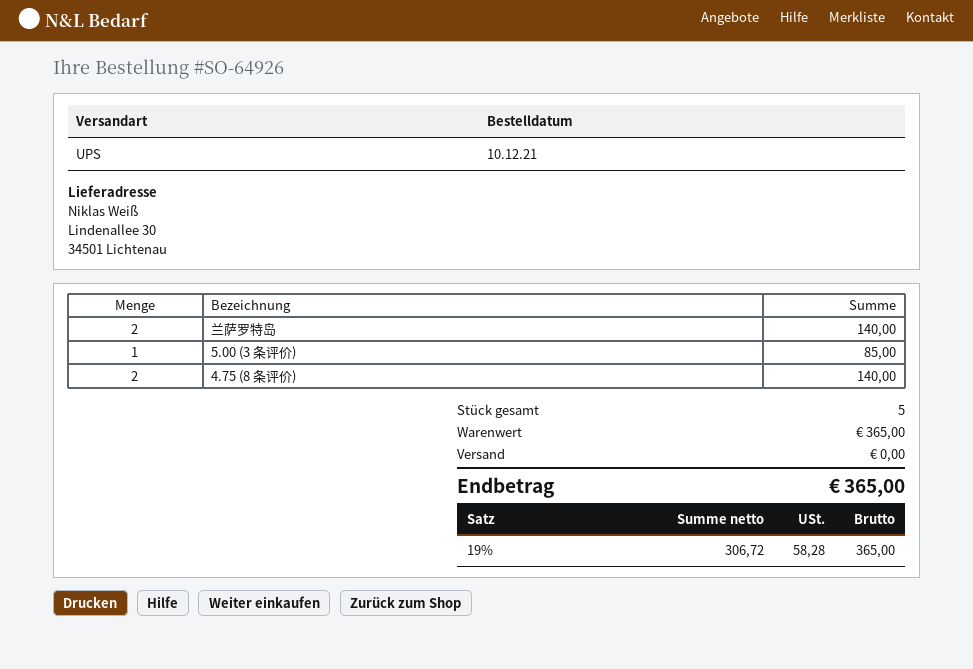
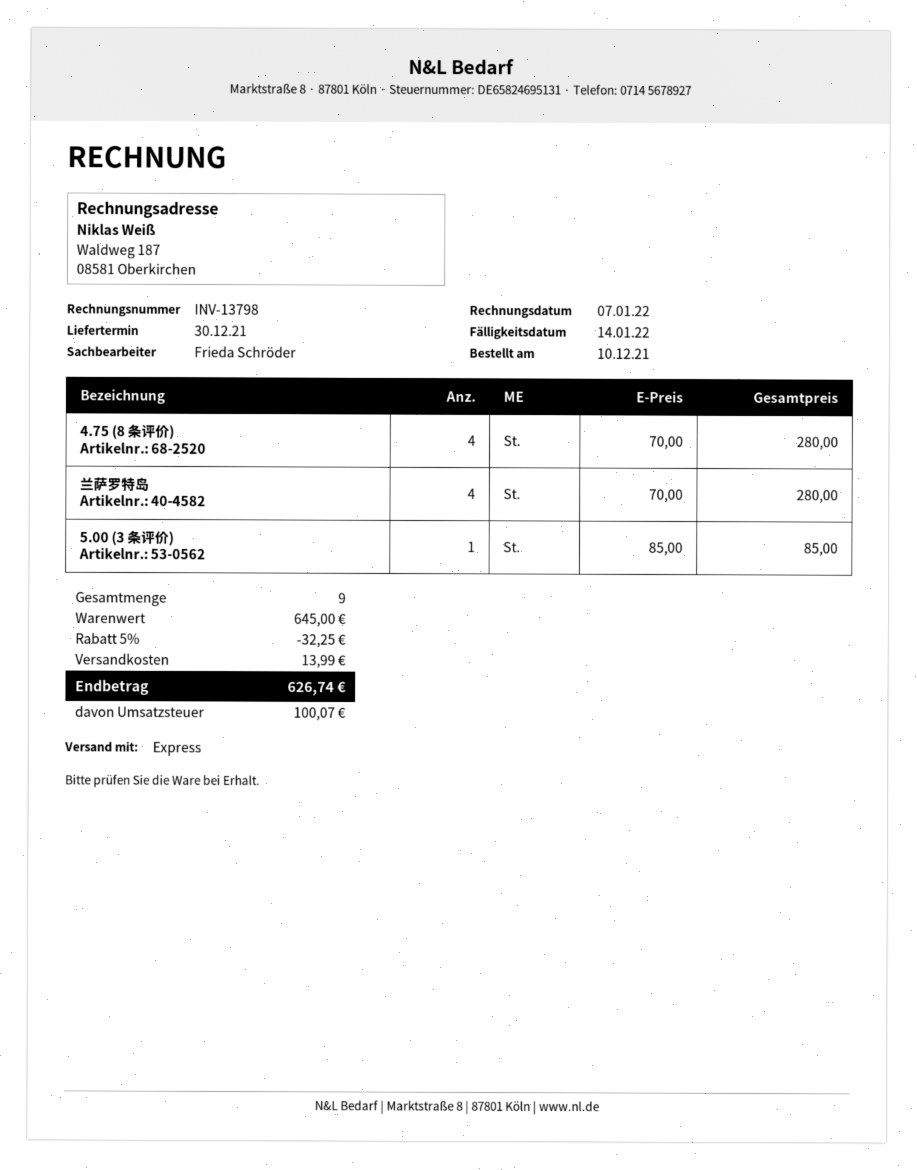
shipping method: UPS -> express
兰萨罗特岛: 2 for 140.00 -> 4 for 280.00
4.75 (8 条评价): 2 for 140.00 -> 4 for 280.00
total quantity: 5 -> 9
subtotal: 365.00 -> 645.00
discount: none -> 5% = 32.25
shipping: 0.00 -> 13.99
tax: 58.28 -> 100.07
total: 365.00 -> 626.74

